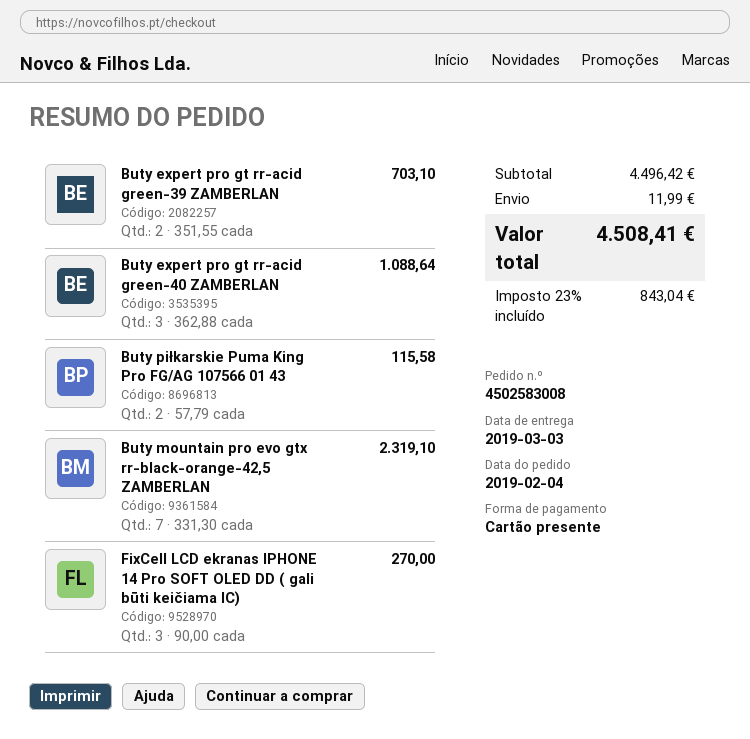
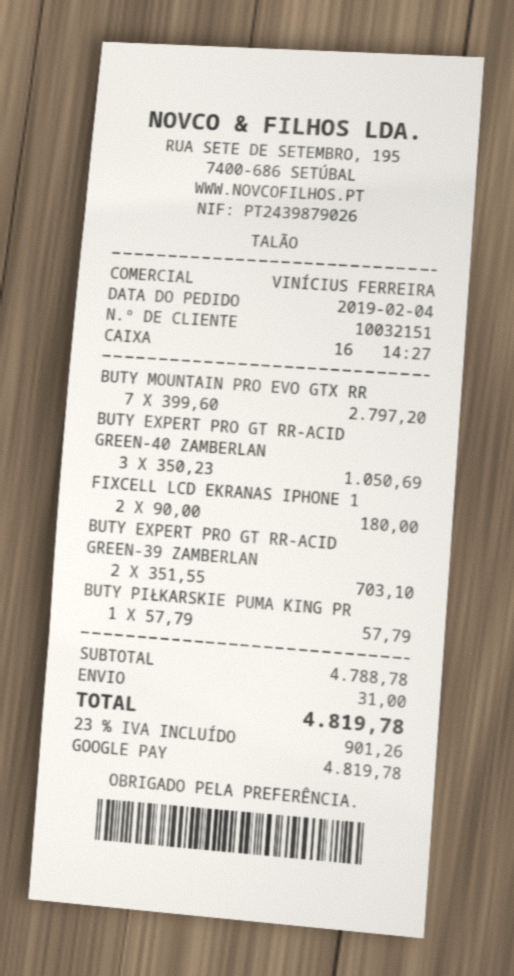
payment method: gift card -> Google Pay
Buty expert pro gt rr-acid green-40 ZAMBERLAN: 3 x 362.88 = 1088.64 -> 3 x 350.23 = 1050.69
Buty piłkarskie Puma King Pro FG/AG 107566 01 43: 2 x 57.79 = 115.58 -> 1 x 57.79 = 57.79
Buty mountain pro evo gtx rr-black-orange-42,5 ZAMBERLAN: 7 x 331.30 = 2319.10 -> 7 x 399.60 = 2797.20
FixCell LCD ekranas IPHONE 14 Pro SOFT OLED DD ( gali būti keičiama IC): 3 x 90.00 = 270.00 -> 2 x 90.00 = 180.00
subtotal: 4496.42 -> 4788.78
shipping: 11.99 -> 31.00
tax: 23% = 843.04 -> 23% = 901.26
total: 4508.41 -> 4819.78

